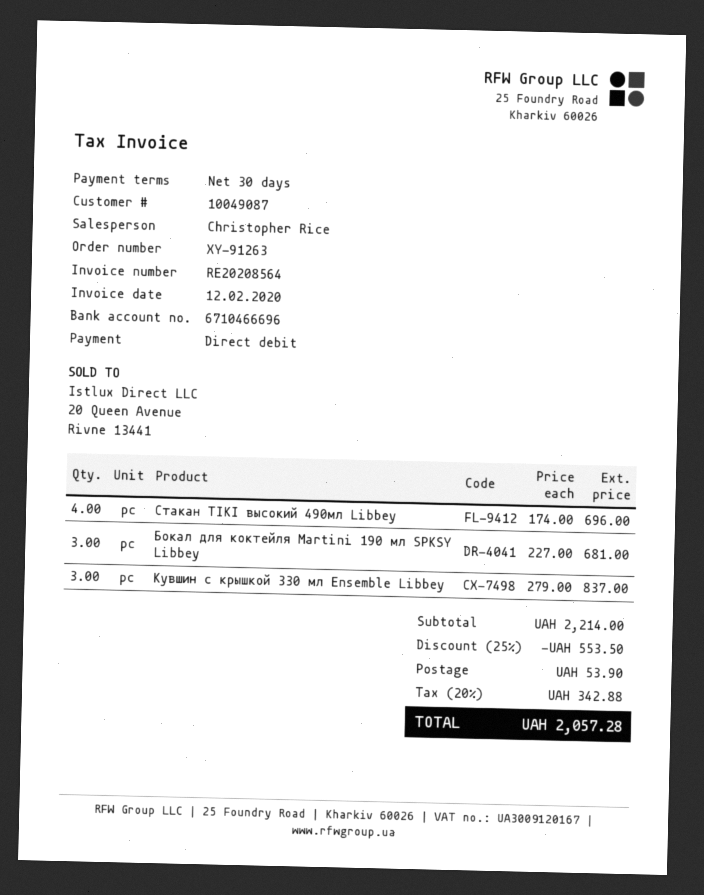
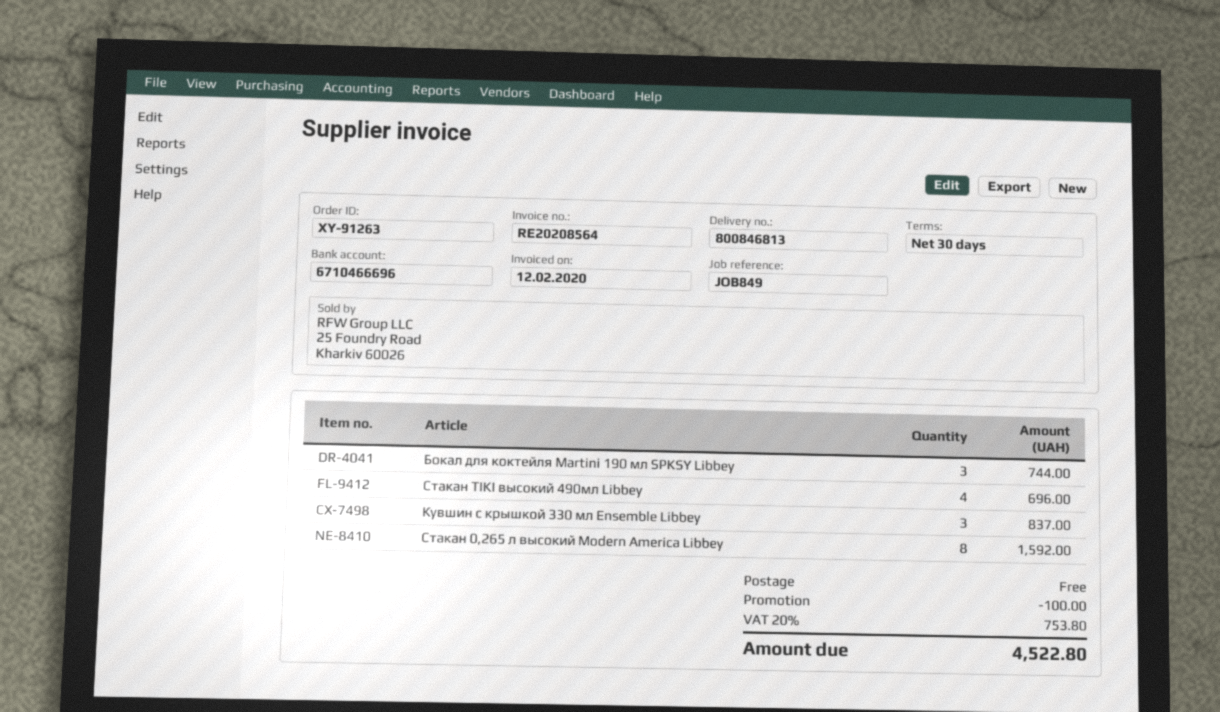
Бокал для коктейля Martini 190 мл SPKSY Libbey: 3 for 681.00 -> 3 for 744.00
Стакан 0,265 л высокий Modern America Libbey: none -> 8 for 1592.00
discount: 553.50 -> 100.00
shipping: 53.90 -> 0.00
tax: 20% = 342.88 -> 20% = 753.80
total: 2057.28 -> 4522.80

